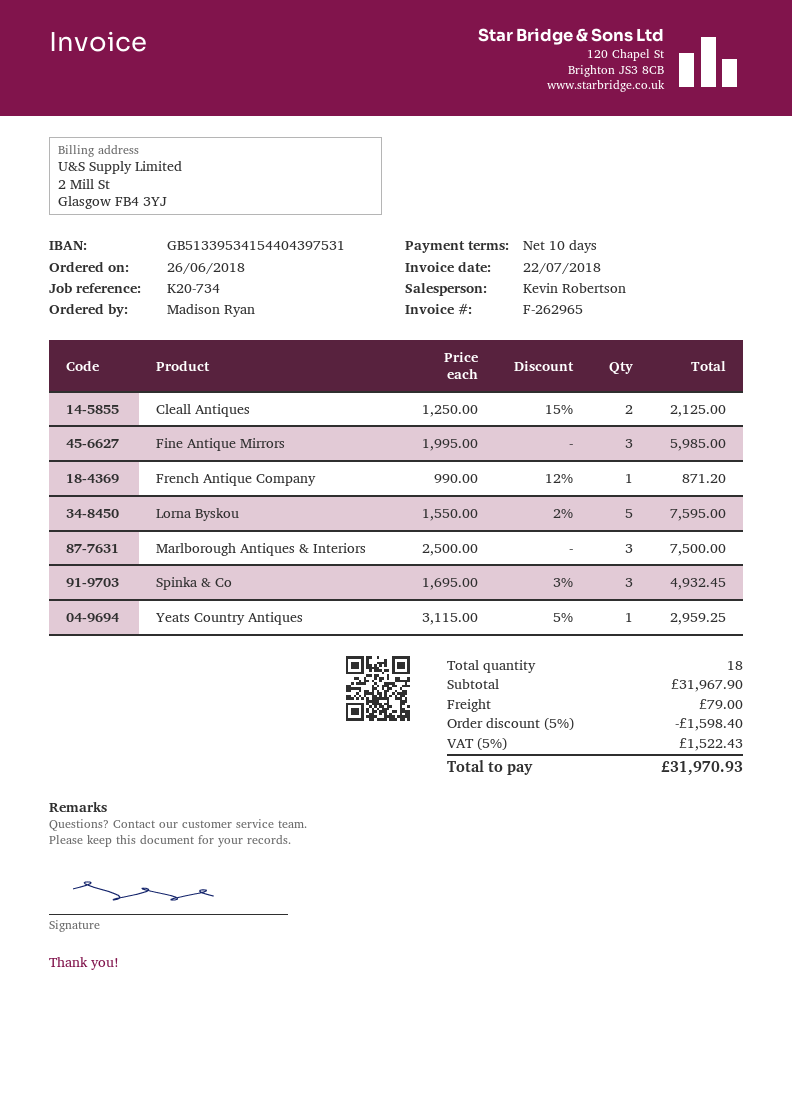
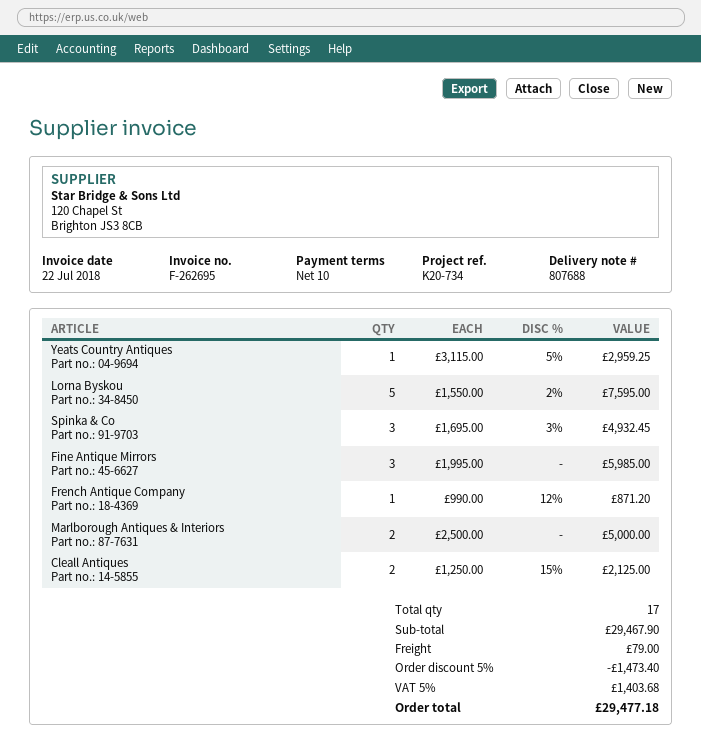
invoice number: F-262965 -> F-262695
Marlborough Antiques & Interiors: 3 x 2500.00 = 7500.00 -> 2 x 2500.00 = 5000.00
total quantity: 18 -> 17
subtotal: 31967.90 -> 29467.90
discount: 5% = 1598.40 -> 5% = 1473.40
tax: 5% = 1522.43 -> 5% = 1403.68
total: 31970.93 -> 29477.18

